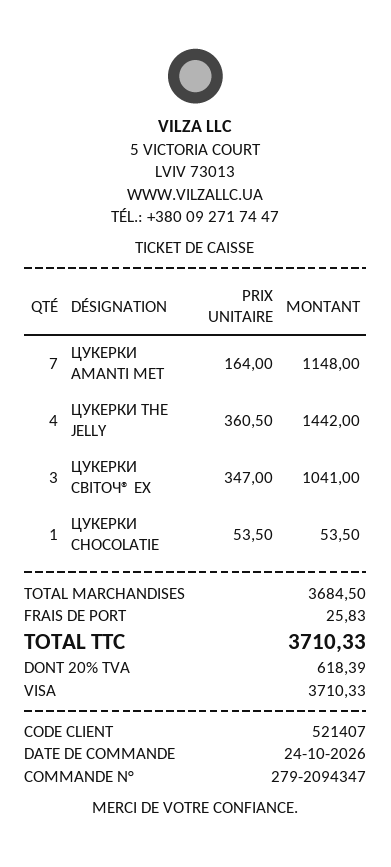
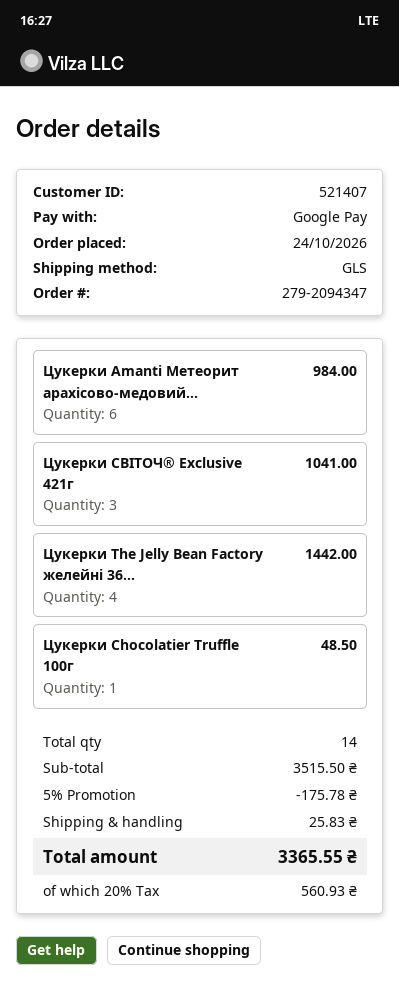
payment method: Visa -> Google Pay
ЦУКЕРКИ AMANTI МЕТ: 7 for 1148.00 -> 6 for 984.00
ЦУКЕРКИ CHOCOLATIE: 1 for 53.50 -> 1 for 48.50
subtotal: 3684.50 -> 3515.50
discount: none -> 5% = 175.78
tax: 20% = 618.39 -> 20% = 560.93
total: 3710.33 -> 3365.55

